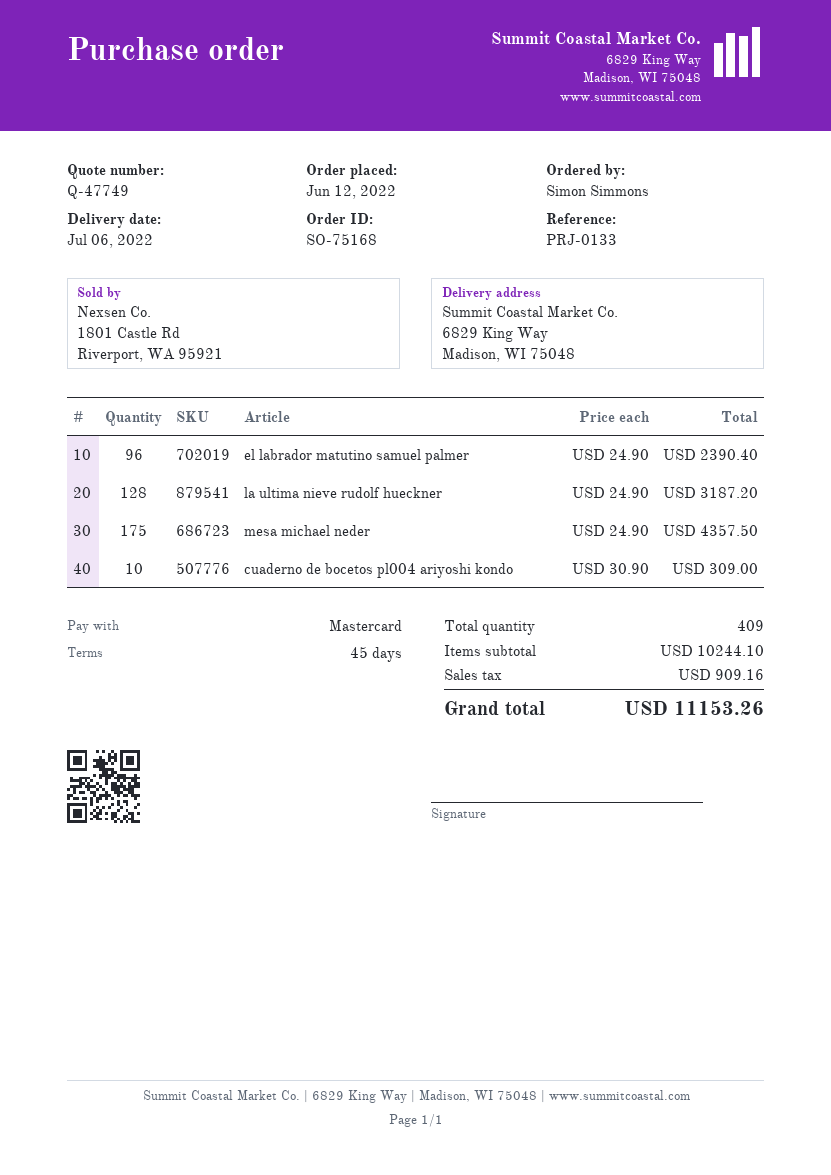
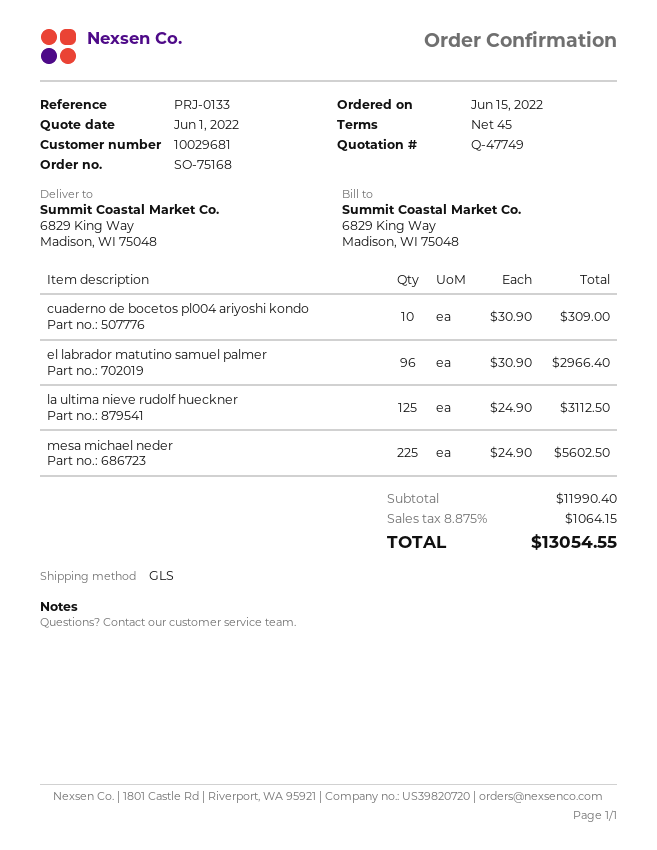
order date: 2022-06-12 -> 2022-06-15
el labrador matutino samuel palmer: 96 x 24.90 = 2390.40 -> 96 x 30.90 = 2966.40
la ultima nieve rudolf hueckner: 128 x 24.90 = 3187.20 -> 125 x 24.90 = 3112.50
mesa michael neder: 175 x 24.90 = 4357.50 -> 225 x 24.90 = 5602.50
subtotal: 10244.10 -> 11990.40
tax: 909.16 -> 1064.15
total: 11153.26 -> 13054.55

